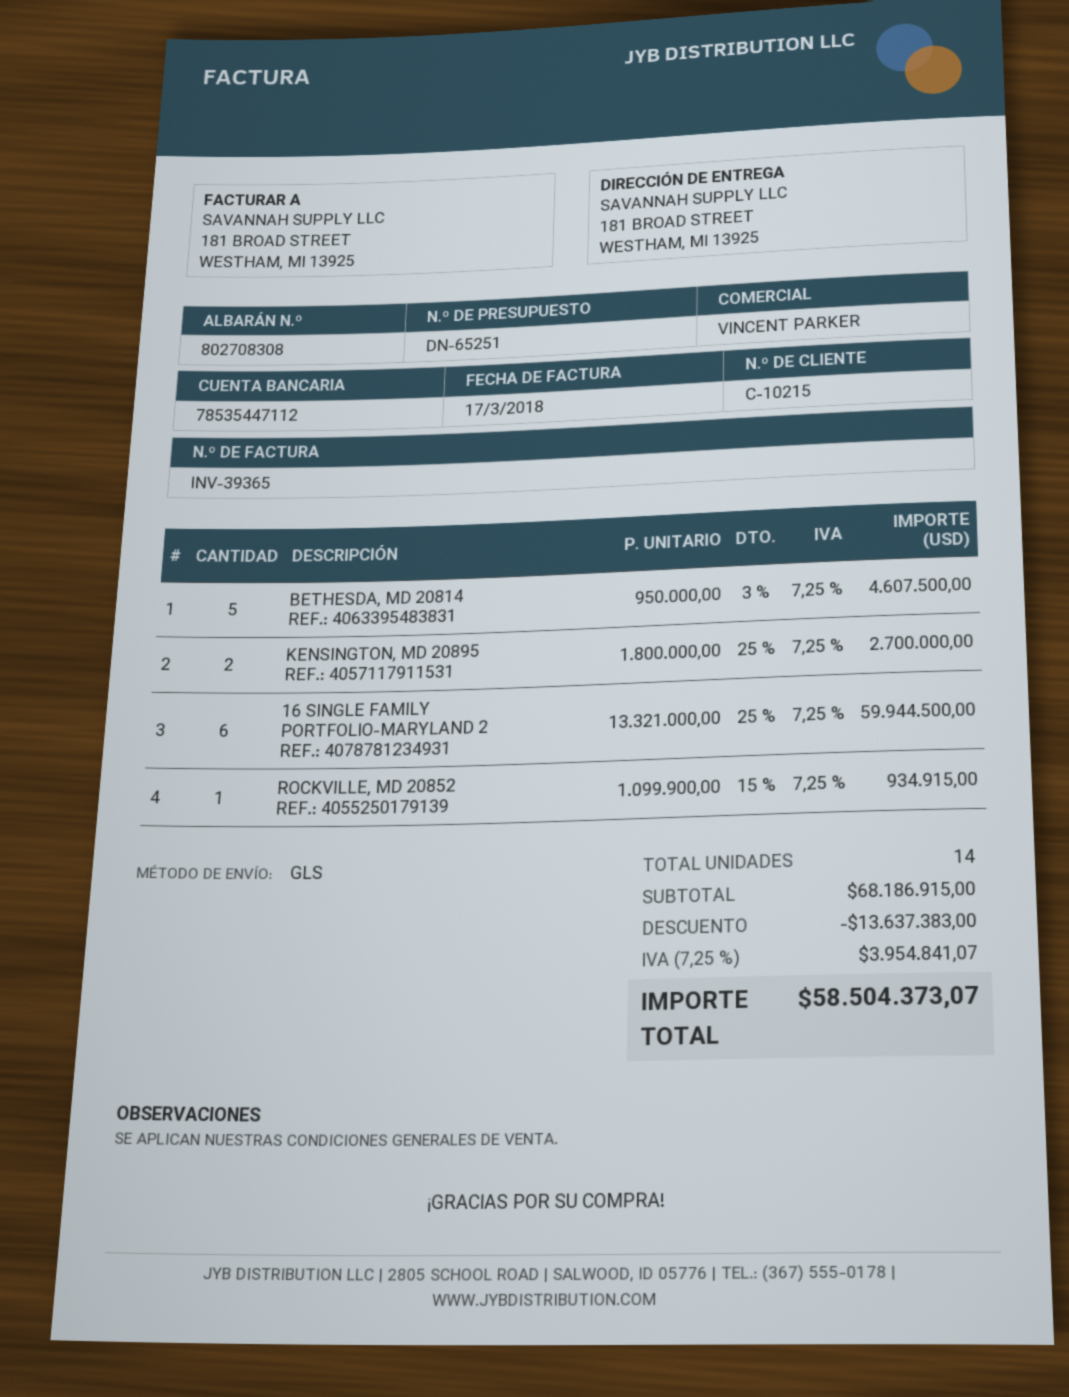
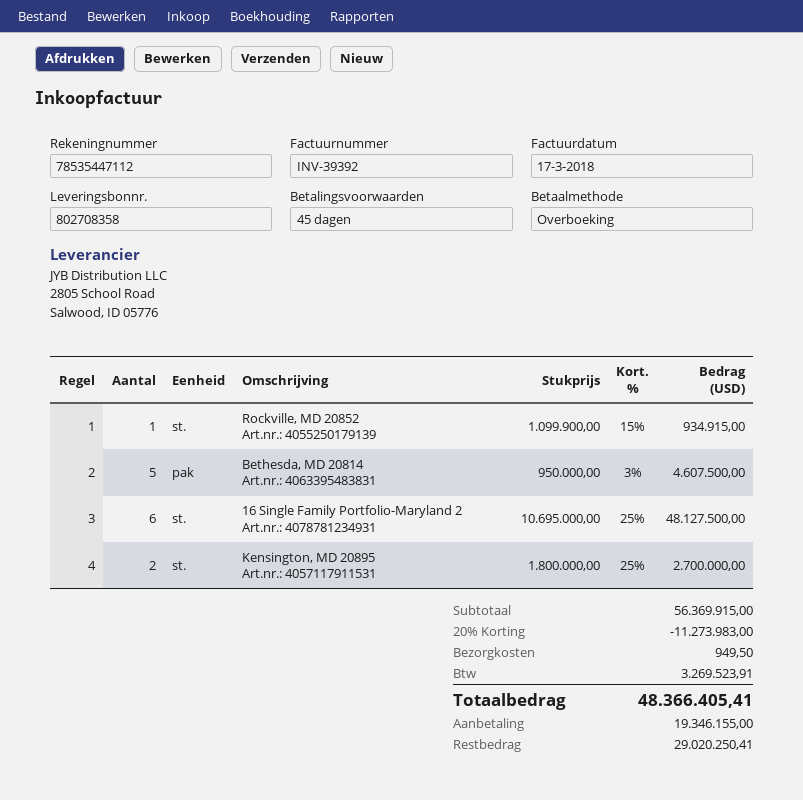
delivery note number: 802708308 -> 802708358
invoice number: INV-39365 -> INV-39392
16 SINGLE FAMILY PORTFOLIO-MARYLAND 2: 6 x 13321000.00 - 25% = 59944500.00 -> 6 x 10695000.00 - 25% = 48127500.00
subtotal: 68186915.00 -> 56369915.00
discount: 13637383.00 -> 11273983.00
shipping: none -> 949.50
tax: 3954841.07 -> 3269523.91
total: 58504373.07 -> 48366405.41

